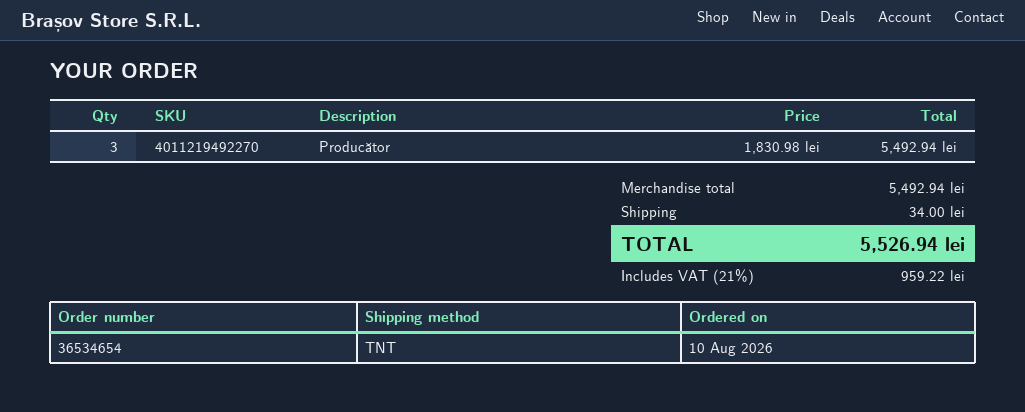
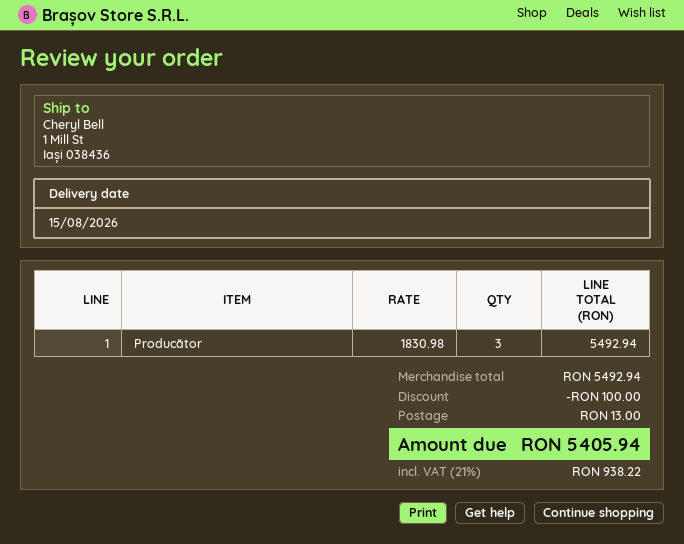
discount: none -> 100.00
shipping: 34.00 -> 13.00
tax: 21% = 959.22 -> 21% = 938.22
total: 5526.94 -> 5405.94

